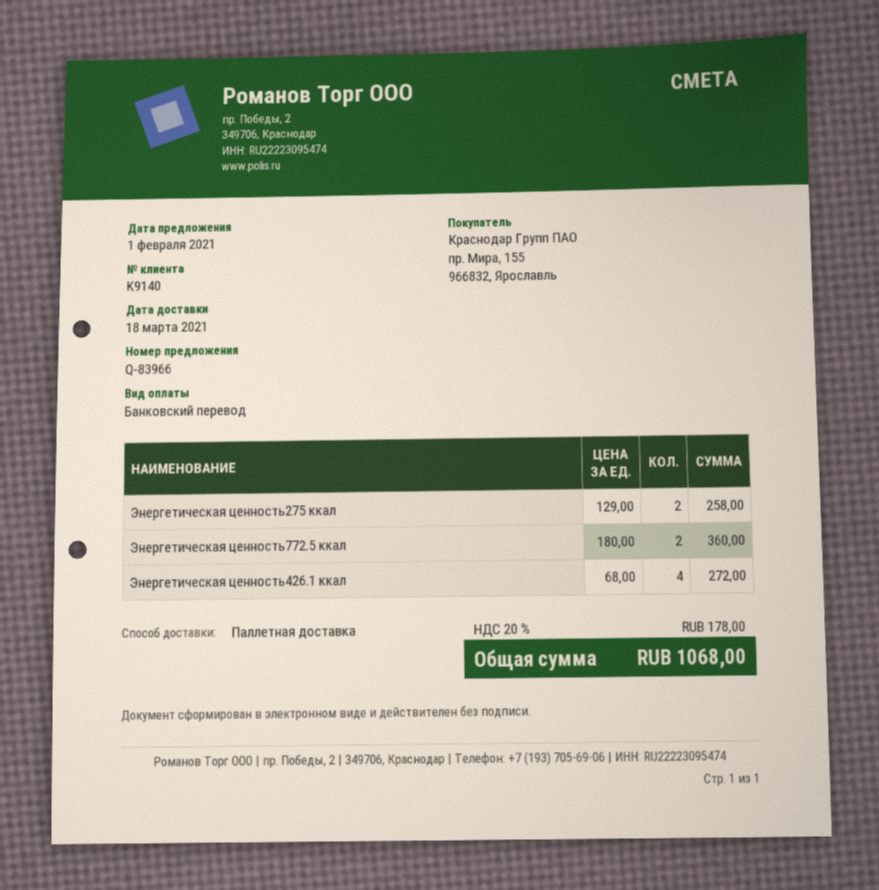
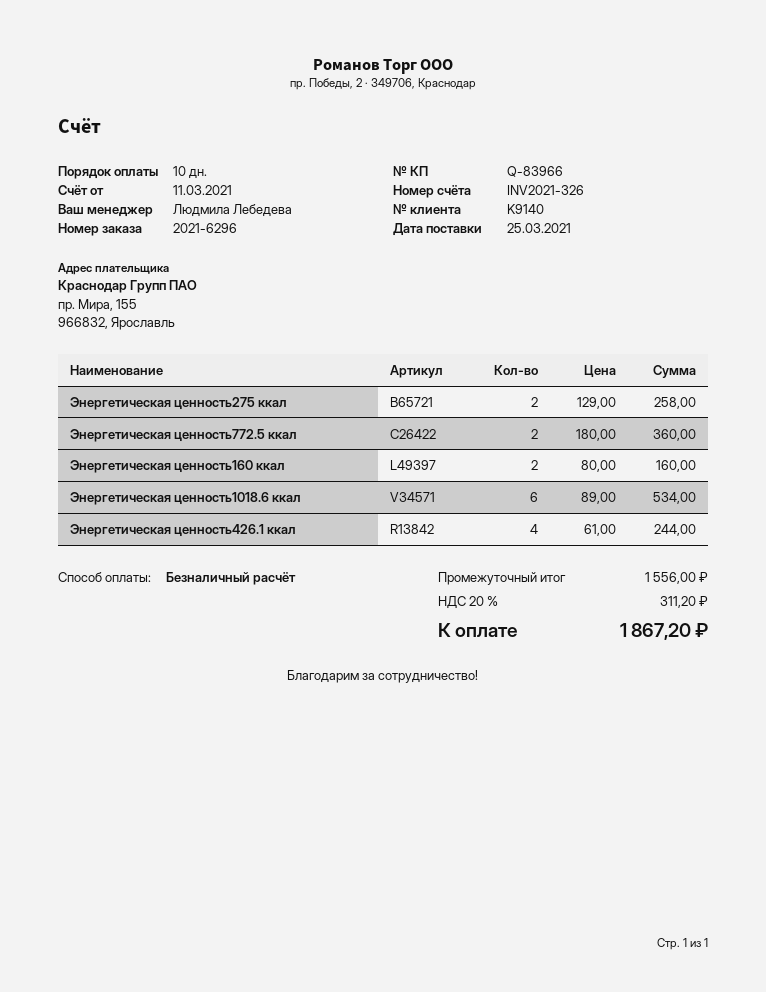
delivery date: 2021-03-18 -> 2021-03-25
Энергетическая ценность426.1 ккал: 4 x 68.00 = 272.00 -> 4 x 61.00 = 244.00
Энергетическая ценность160 ккал: none -> 2 x 80.00 = 160.00
Энергетическая ценность1018.6 ккал: none -> 6 x 89.00 = 534.00
tax: 20% = 178.00 -> 20% = 311.20
total: 1068.00 -> 1867.20

